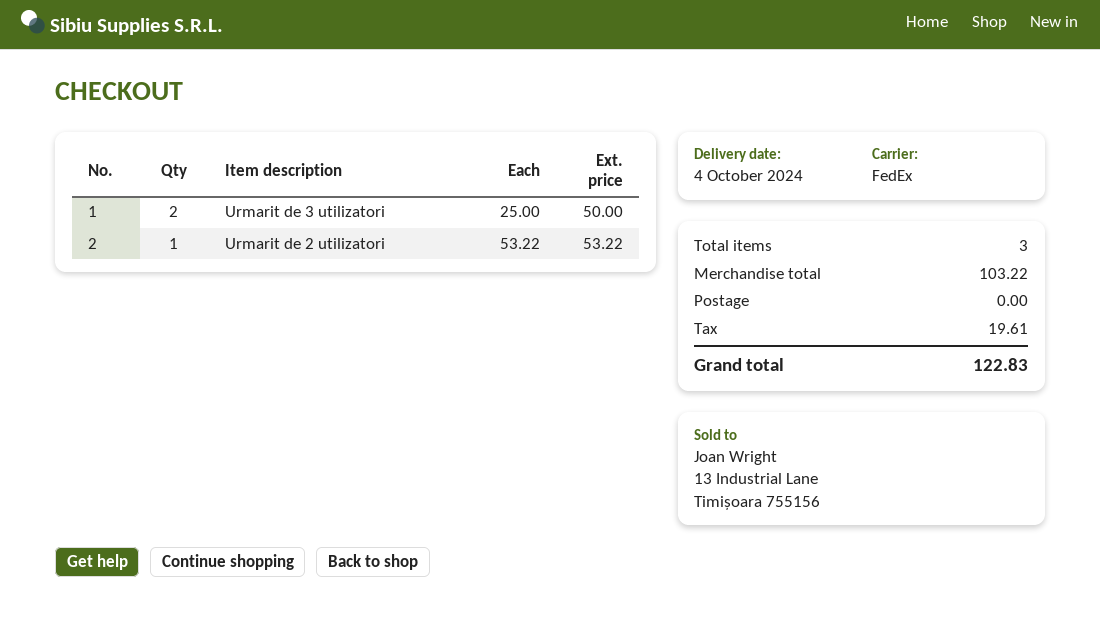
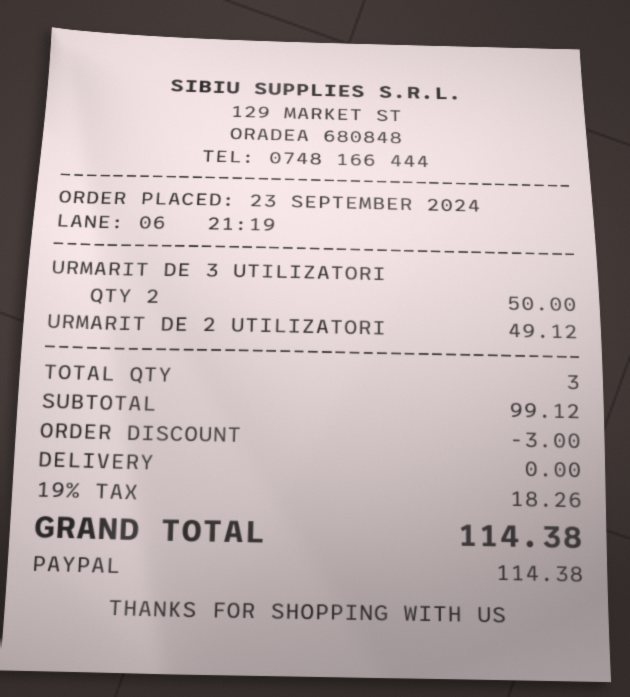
Urmarit de 2 utilizatori: 1 for 53.22 -> 1 for 49.12
subtotal: 103.22 -> 99.12
discount: none -> 3.00
tax: 19.61 -> 18.26
total: 122.83 -> 114.38

